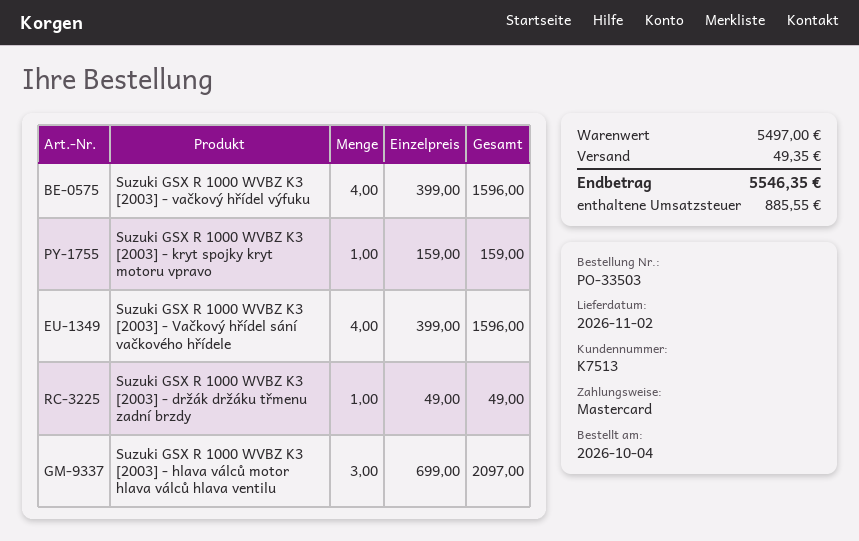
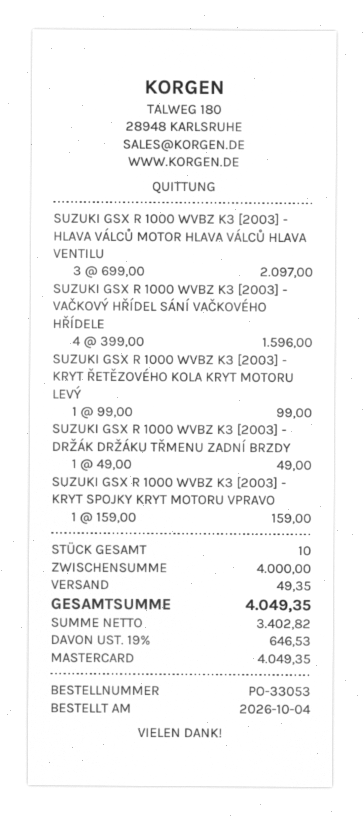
order number: PO-33503 -> PO-33053
Suzuki GSX R 1000 WVBZ K3 [2003] - vačkový hřídel výfuku: 4 x 399.00 = 1596.00 -> none
SUZUKI GSX R 1000 WVBZ K3 [2003] - KRYT ŘETĚZOVÉHO KOLA KRYT MOTORU LEVÝ: none -> 1 x 99.00 = 99.00
subtotal: 5497.00 -> 4000.00
tax: 885.55 -> 646.53
total: 5546.35 -> 4049.35

